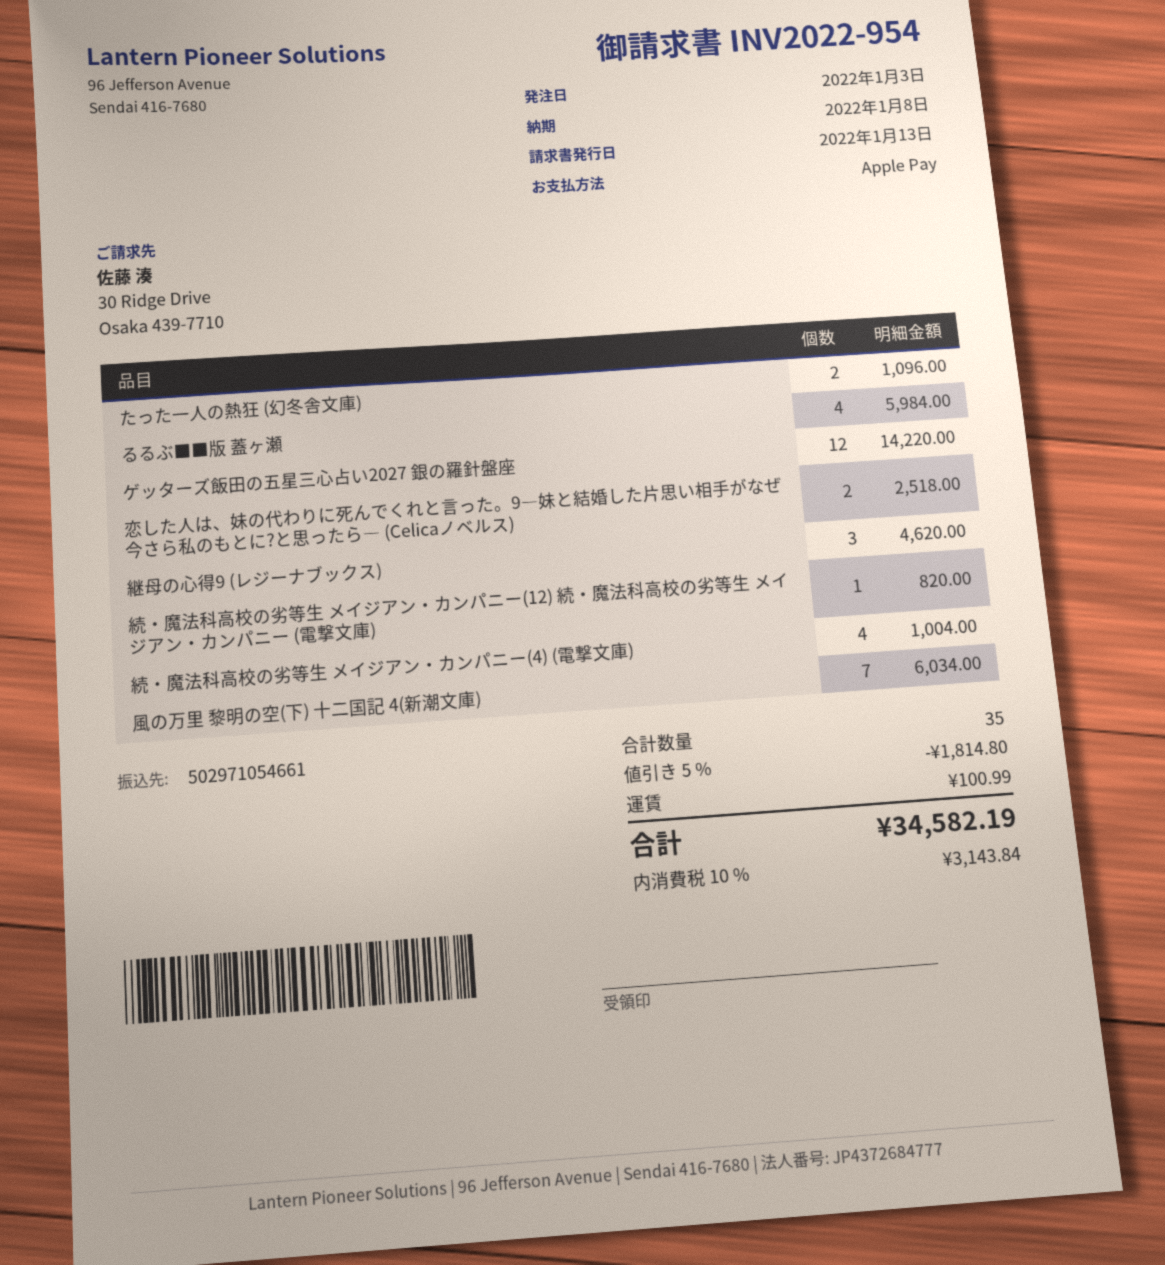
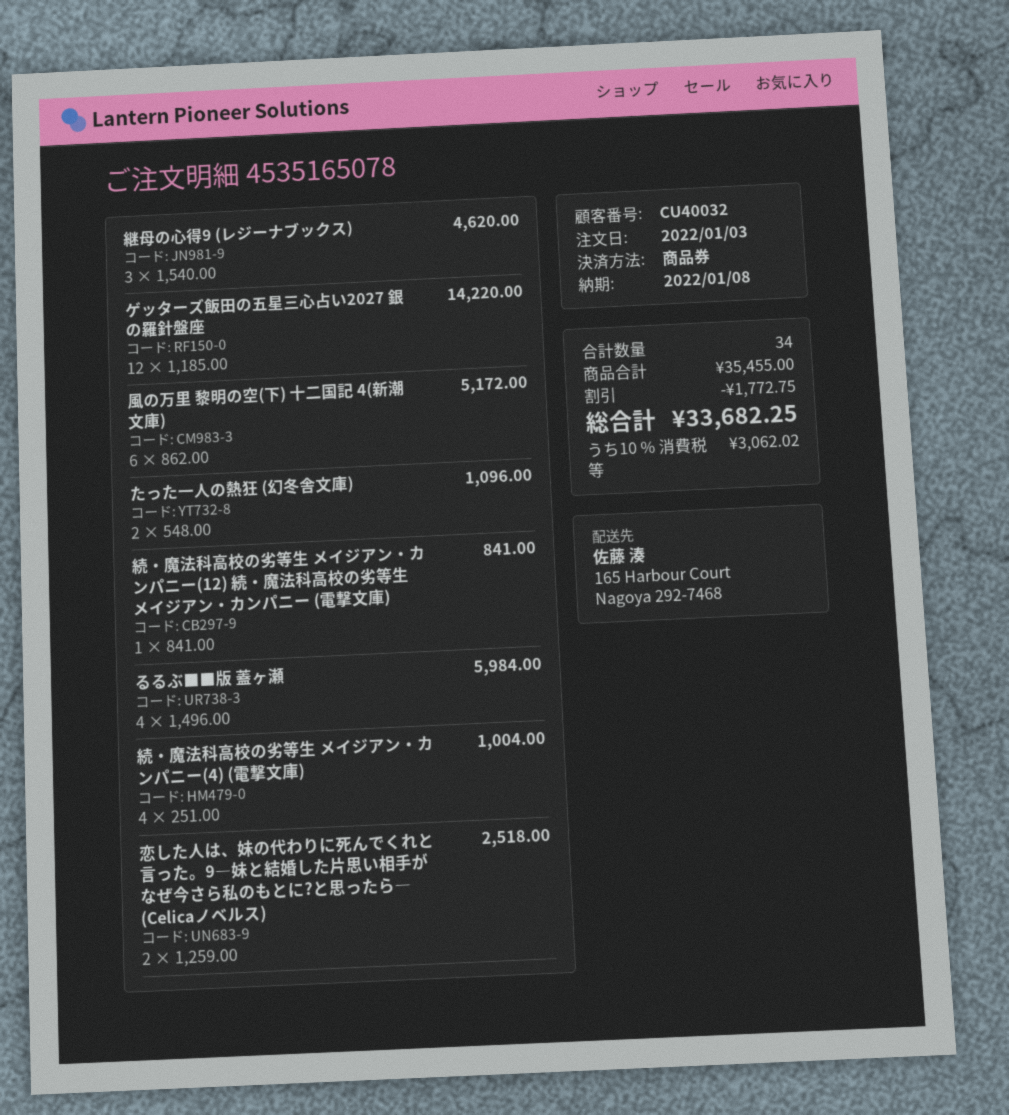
payment method: Apple Pay -> gift card
続・魔法科高校の劣等生 メイジアン・カンパニー(12) 続・魔法科高校の劣等生 メイジアン・カンパニー (電撃文庫): 1 for 820.00 -> 1 for 841.00
風の万里 黎明の空(下) 十二国記 4(新潮文庫): 7 for 6034.00 -> 6 for 5172.00
total quantity: 35 -> 34
discount: 1814.80 -> 1772.75
shipping: 100.99 -> none
tax: 10% = 3143.84 -> 10% = 3062.02
total: 34582.19 -> 33682.25

